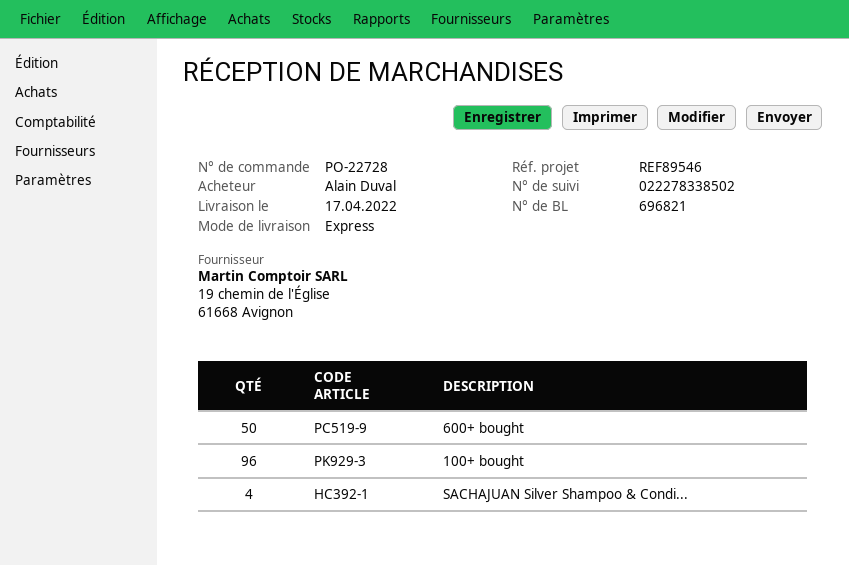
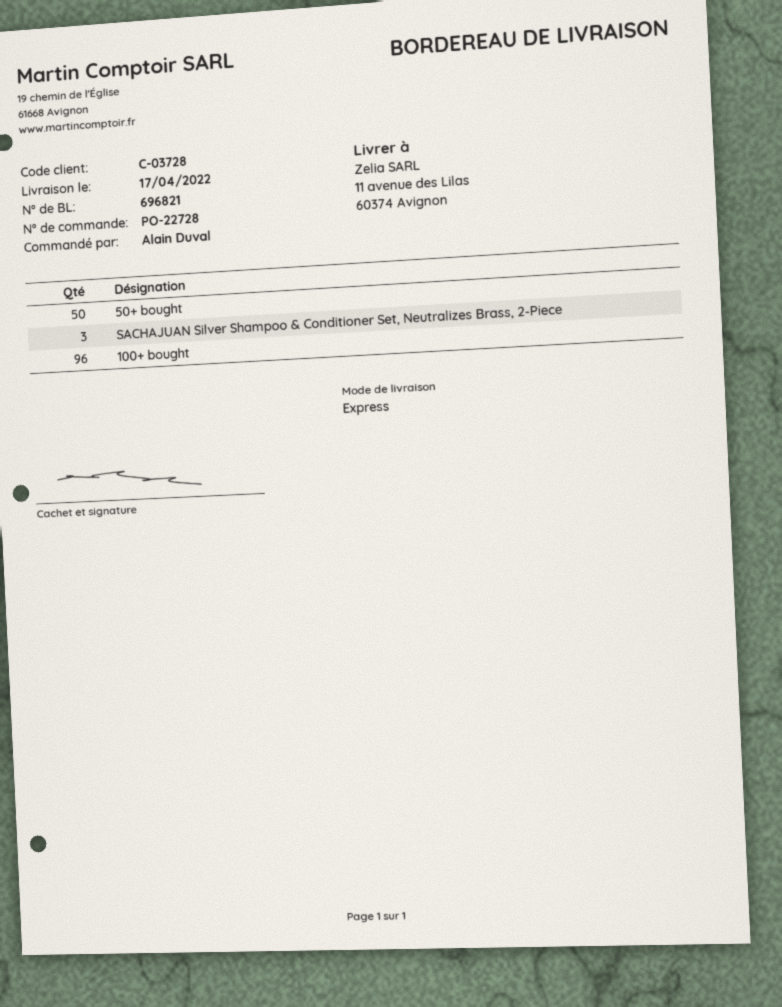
600+ bought: 50 -> none
SACHAJUAN Silver Shampoo & Condi...: 4 -> 3
50+ bought: none -> 50

